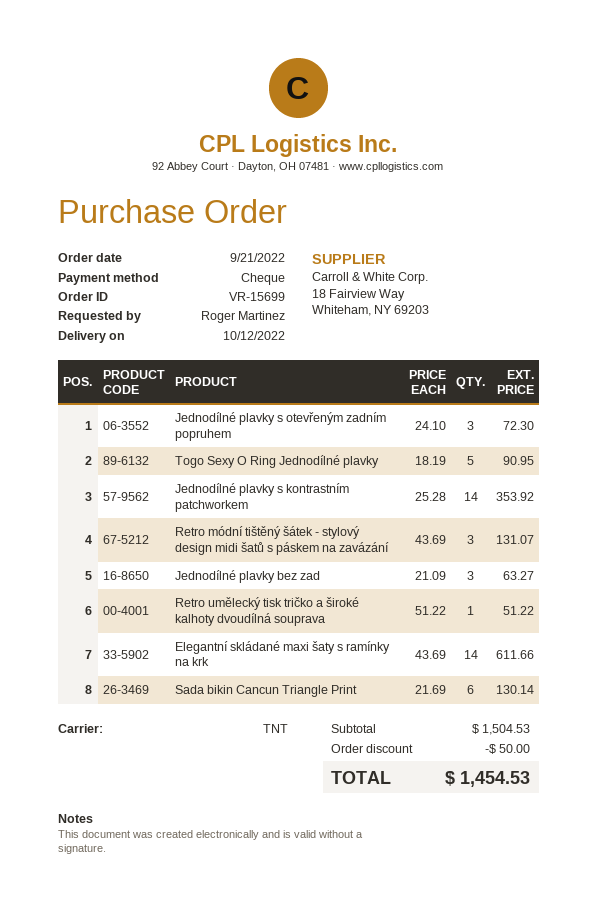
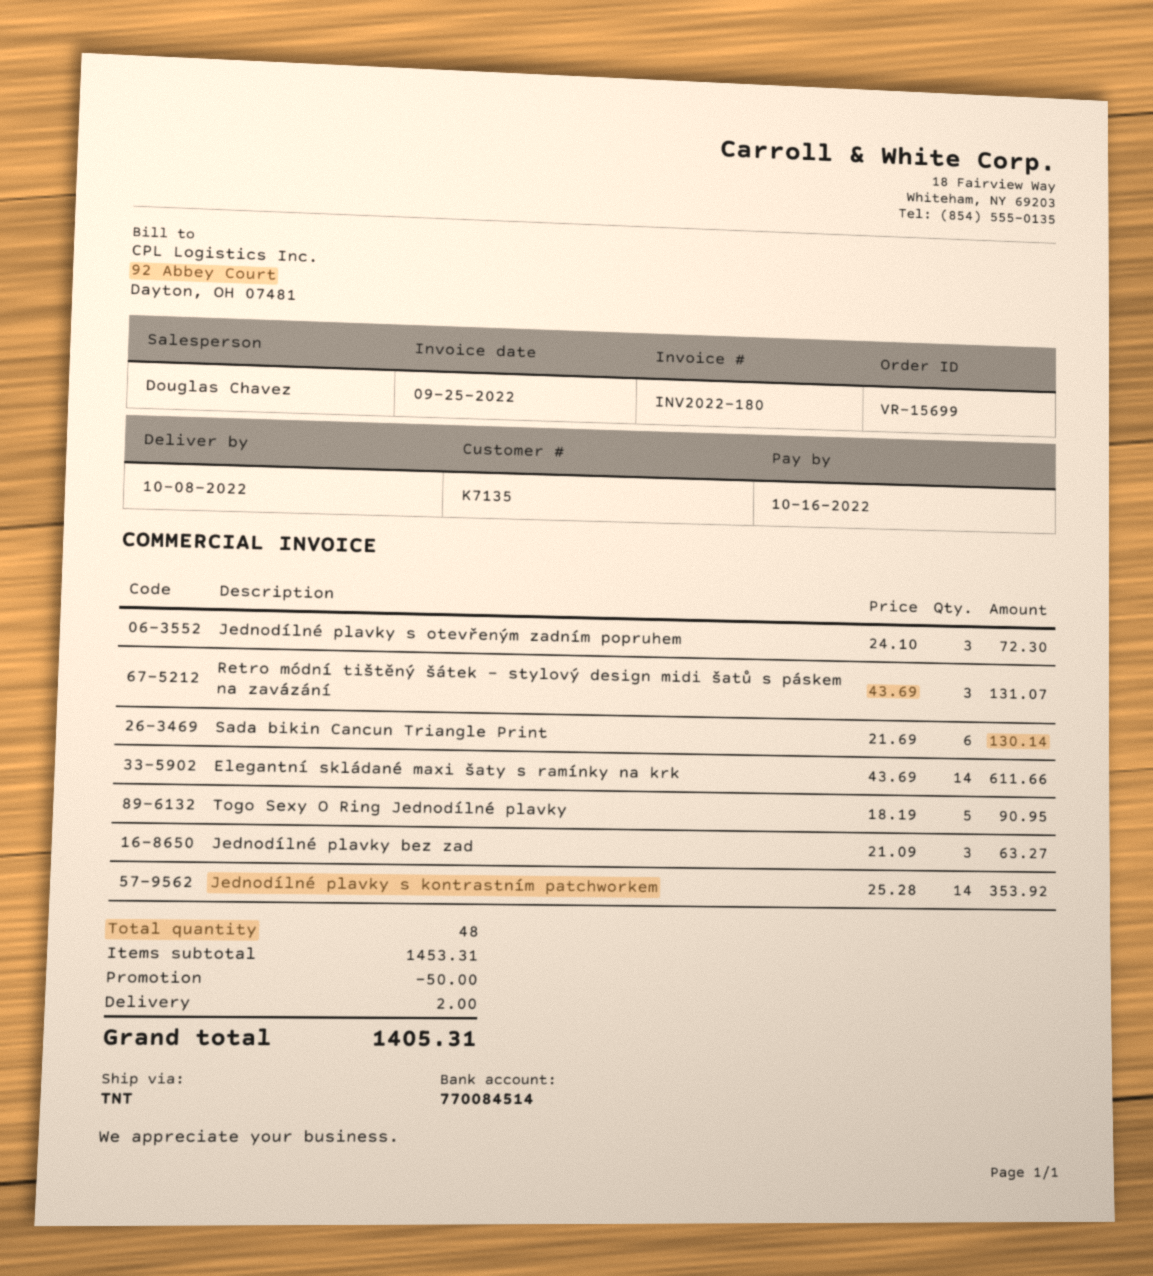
delivery date: 2022-10-12 -> 2022-10-08
Retro umělecký tisk tričko a široké kalhoty dvoudílná souprava: 1 x 51.22 = 51.22 -> none
subtotal: 1504.53 -> 1453.31
shipping: none -> 2.00
total: 1454.53 -> 1405.31

